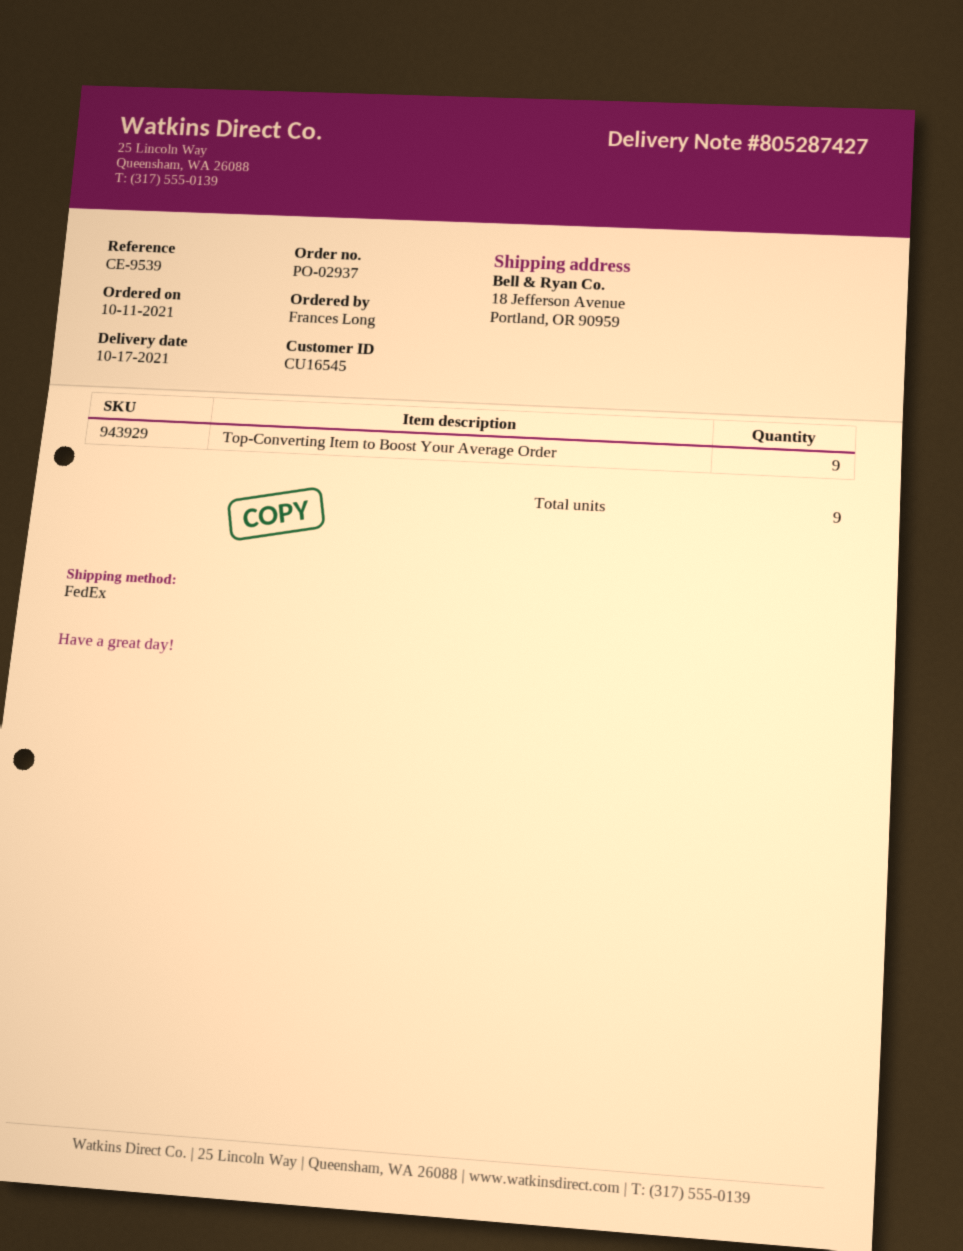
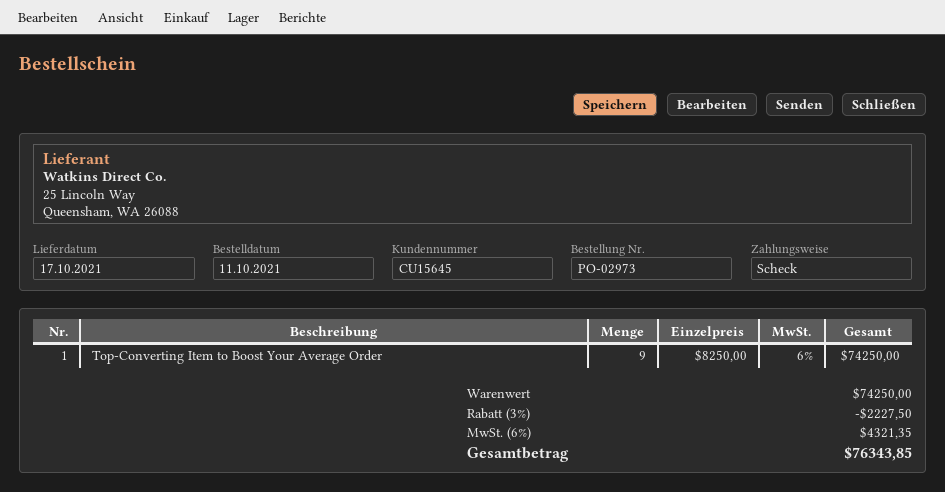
order number: PO-02937 -> PO-02973
customer number: CU16545 -> CU15645

